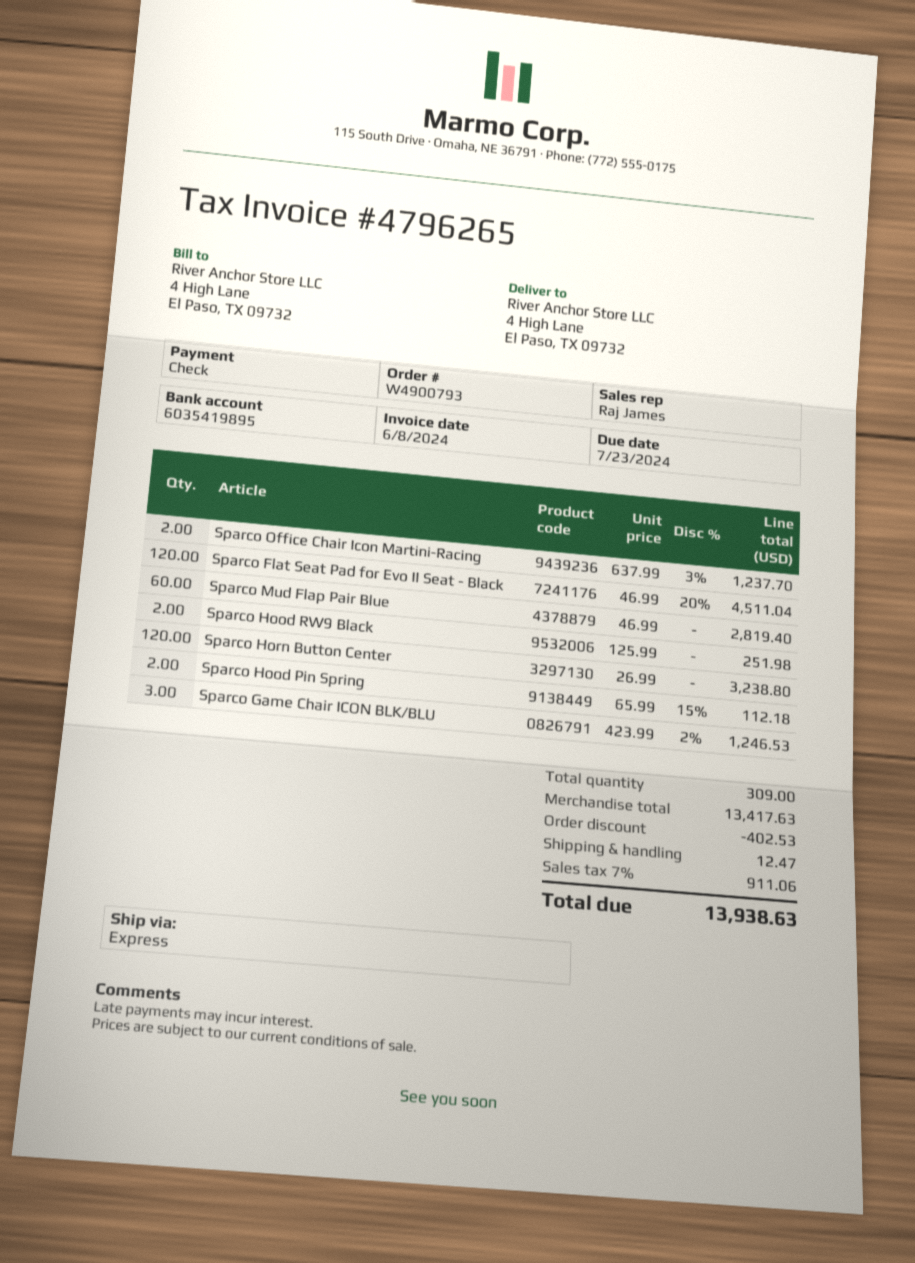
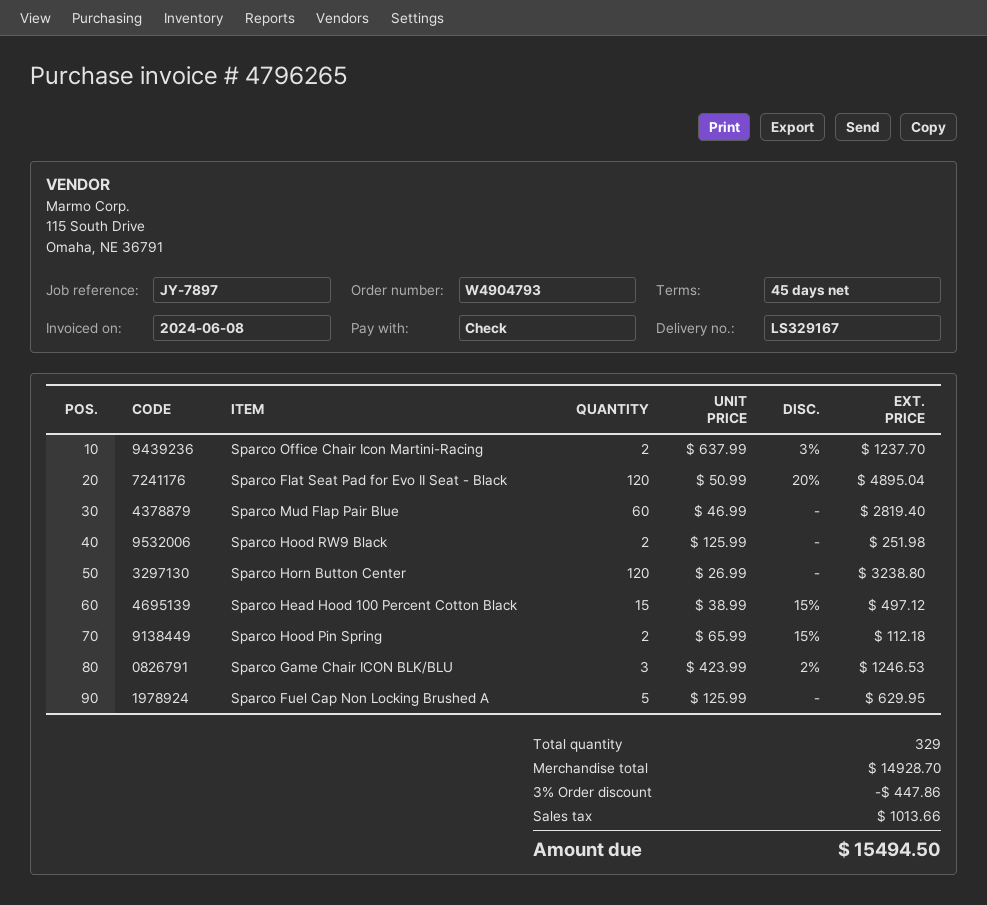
order number: W4900793 -> W4904793
Sparco Flat Seat Pad for Evo II Seat - Black: 120 x 46.99 - 20% = 4511.04 -> 120 x 50.99 - 20% = 4895.04
Sparco Head Hood 100 Percent Cotton Black: none -> 15 x 38.99 - 15% = 497.12
Sparco Fuel Cap Non Locking Brushed A: none -> 5 x 125.99 = 629.95
total quantity: 309 -> 329
subtotal: 13417.63 -> 14928.70
discount: 402.53 -> 447.86
shipping: 12.47 -> none
tax: 911.06 -> 1013.66
total: 13938.63 -> 15494.50

